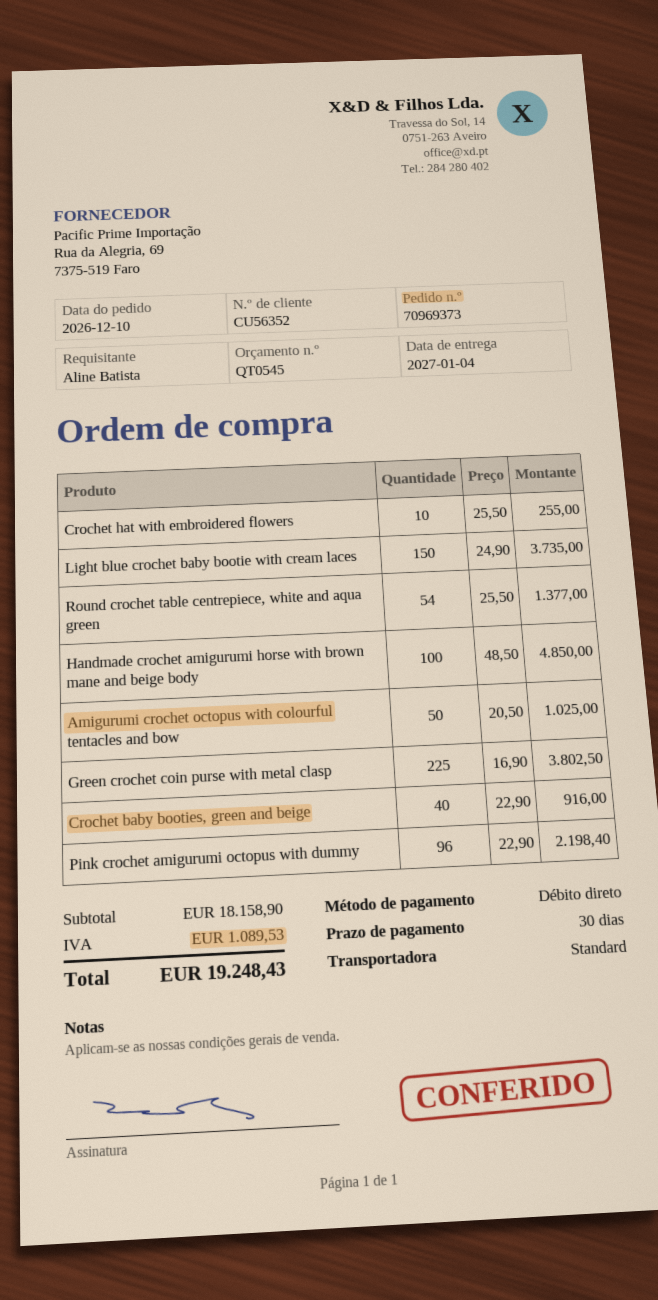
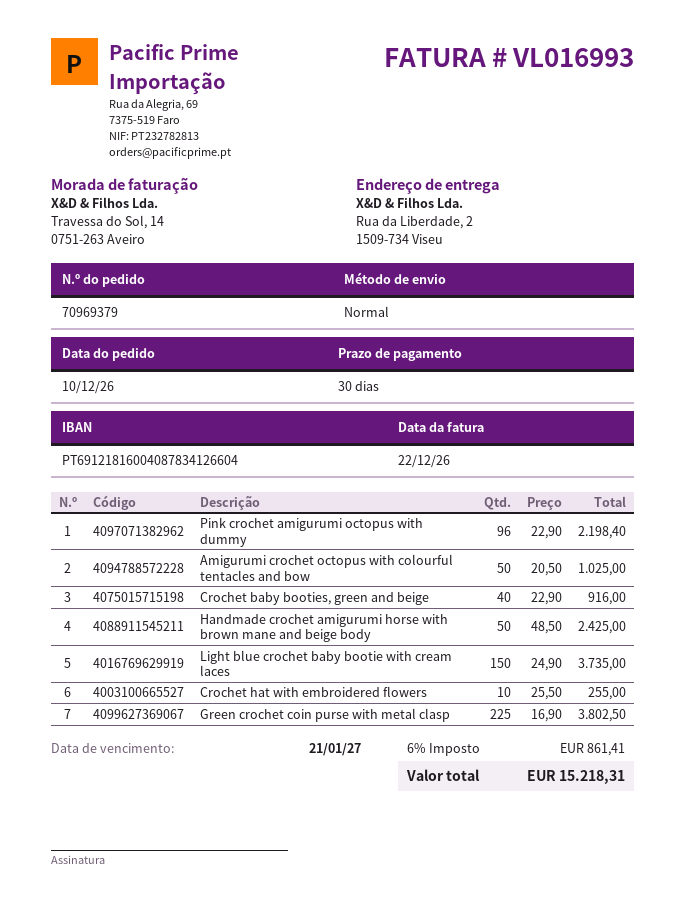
order number: 70969373 -> 70969379
Round crochet table centrepiece, white and aqua green: 54 x 25.50 = 1377.00 -> none
Handmade crochet amigurumi horse with brown mane and beige body: 100 x 48.50 = 4850.00 -> 50 x 48.50 = 2425.00
tax: 1089.53 -> 861.41
total: 19248.43 -> 15218.31

